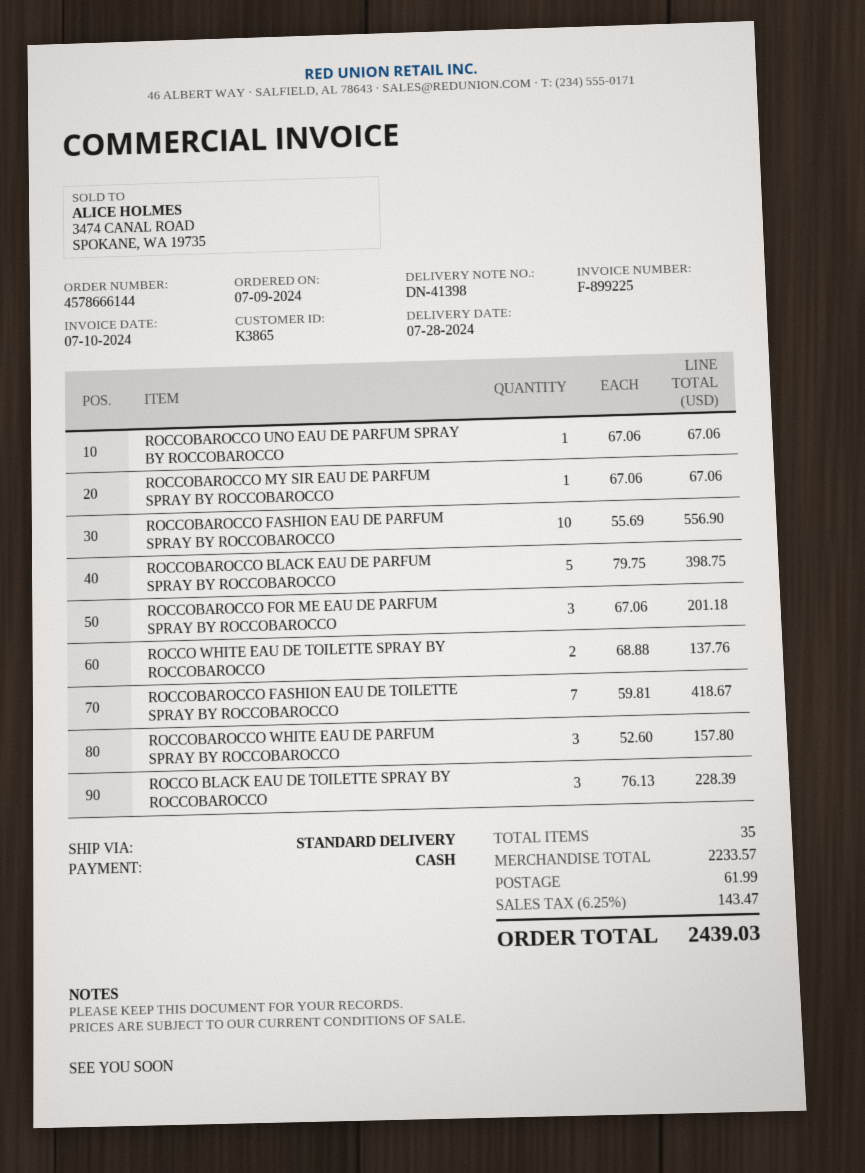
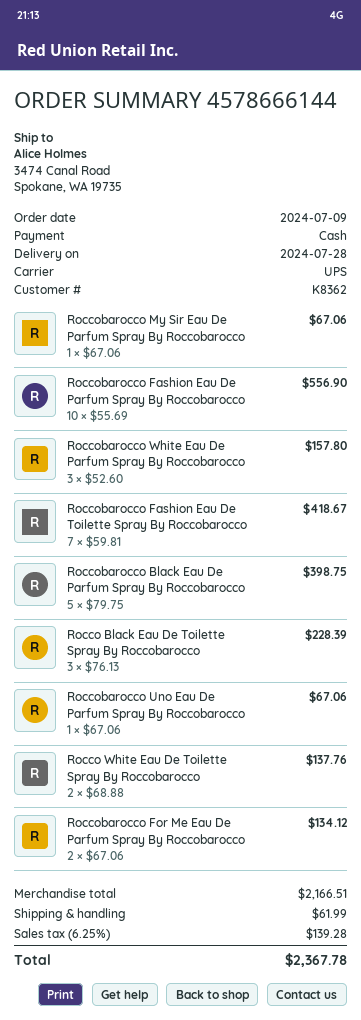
customer number: K3865 -> K8362
shipping method: standard -> UPS
ROCCOBAROCCO FOR ME EAU DE PARFUM SPRAY BY ROCCOBAROCCO: 3 x 67.06 = 201.18 -> 2 x 67.06 = 134.12
subtotal: 2233.57 -> 2166.51
tax: 6.25% = 143.47 -> 6.25% = 139.28
total: 2439.03 -> 2367.78

